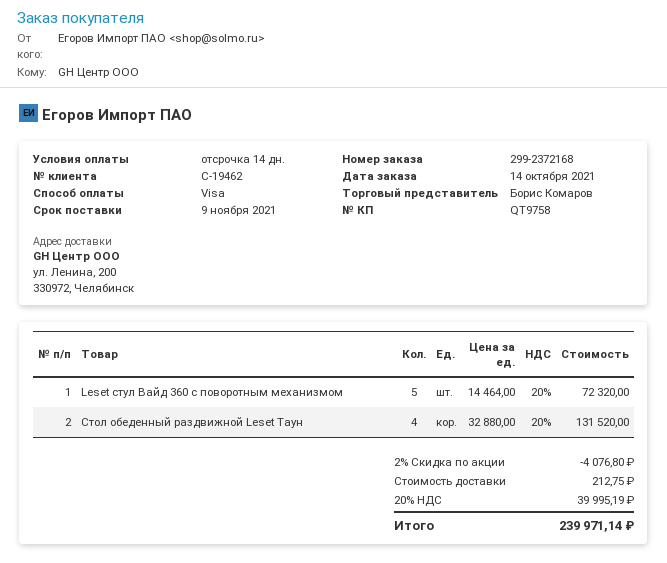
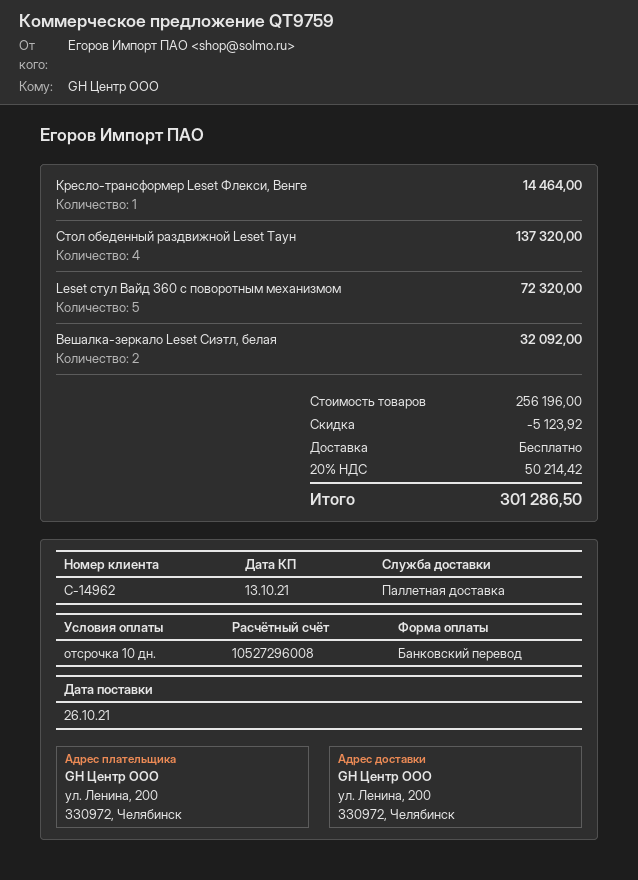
quote number: QT9758 -> QT9759
delivery date: 2021-11-09 -> 2021-10-26
payment terms: 14 days -> 10 days
customer number: C-19462 -> C-14962
payment method: Visa -> bank transfer
Стол обеденный раздвижной Leset Таун: 4 for 131520.00 -> 4 for 137320.00
Кресло-трансформер Leset Флекси, Венге: none -> 1 for 14464.00
Вешалка-зеркало Leset Сиэтл, белая: none -> 2 for 32092.00
discount: 4076.80 -> 5123.92
shipping: 212.75 -> 0.00
tax: 20% = 39995.19 -> 20% = 50214.42
total: 239971.14 -> 301286.50

